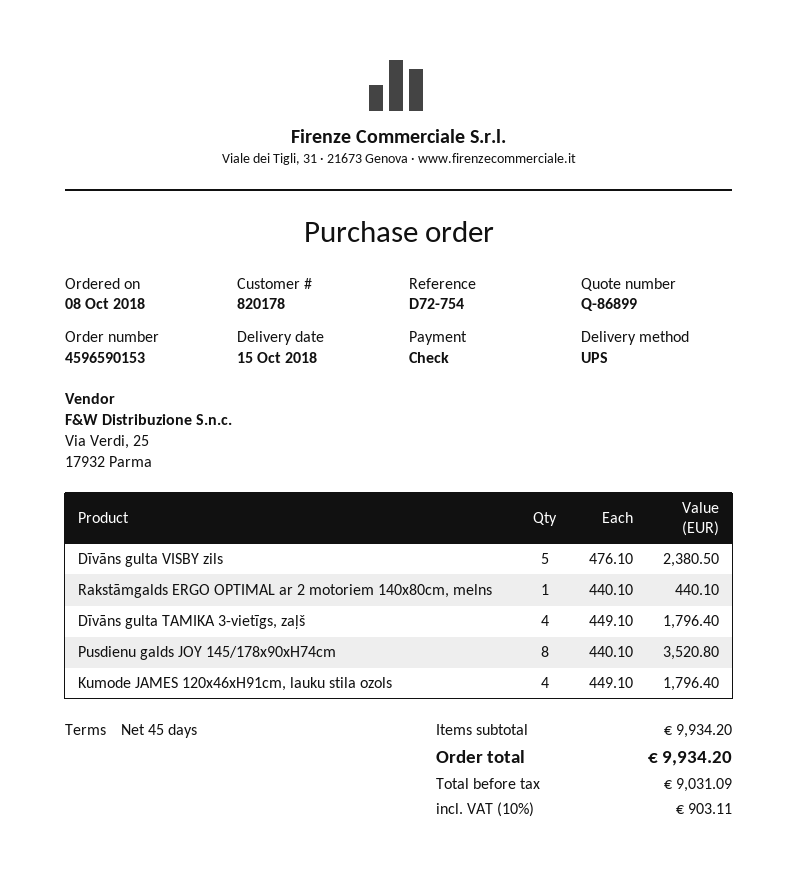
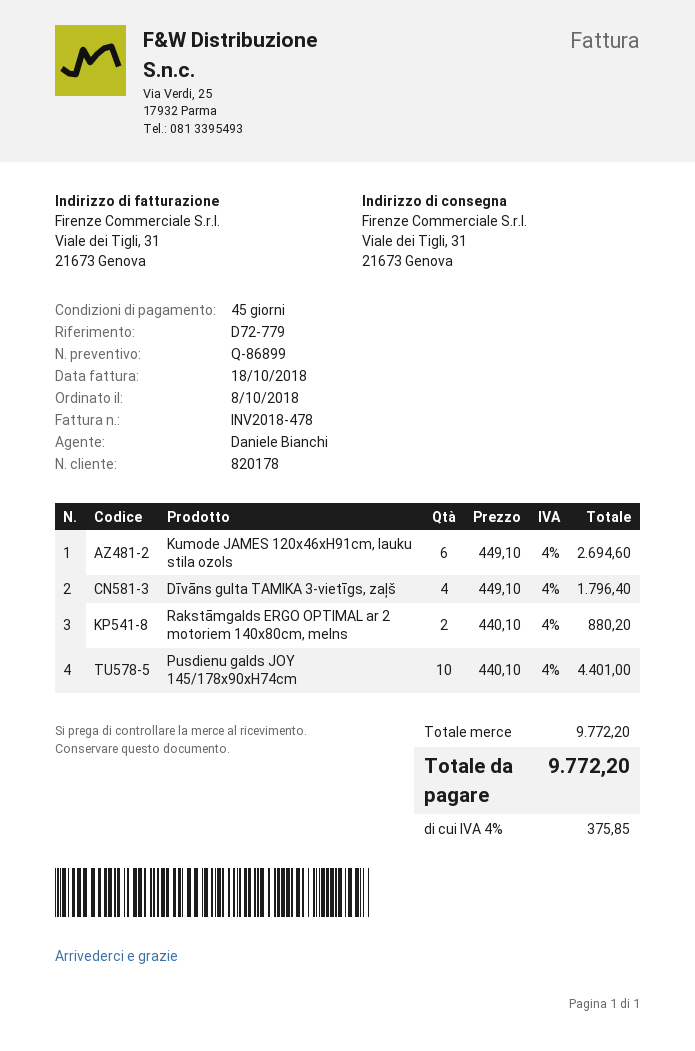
reference: D72-754 -> D72-779
Dīvāns gulta VISBY zils: 5 x 476.10 = 2380.50 -> none
Rakstāmgalds ERGO OPTIMAL ar 2 motoriem 140x80cm, melns: 1 x 440.10 = 440.10 -> 2 x 440.10 = 880.20
Pusdienu galds JOY 145/178x90xH74cm: 8 x 440.10 = 3520.80 -> 10 x 440.10 = 4401.00
Kumode JAMES 120x46xH91cm, lauku stila ozols: 4 x 449.10 = 1796.40 -> 6 x 449.10 = 2694.60
subtotal: 9934.20 -> 9772.20
tax: 10% = 903.11 -> 4% = 375.85
total: 9934.20 -> 9772.20

